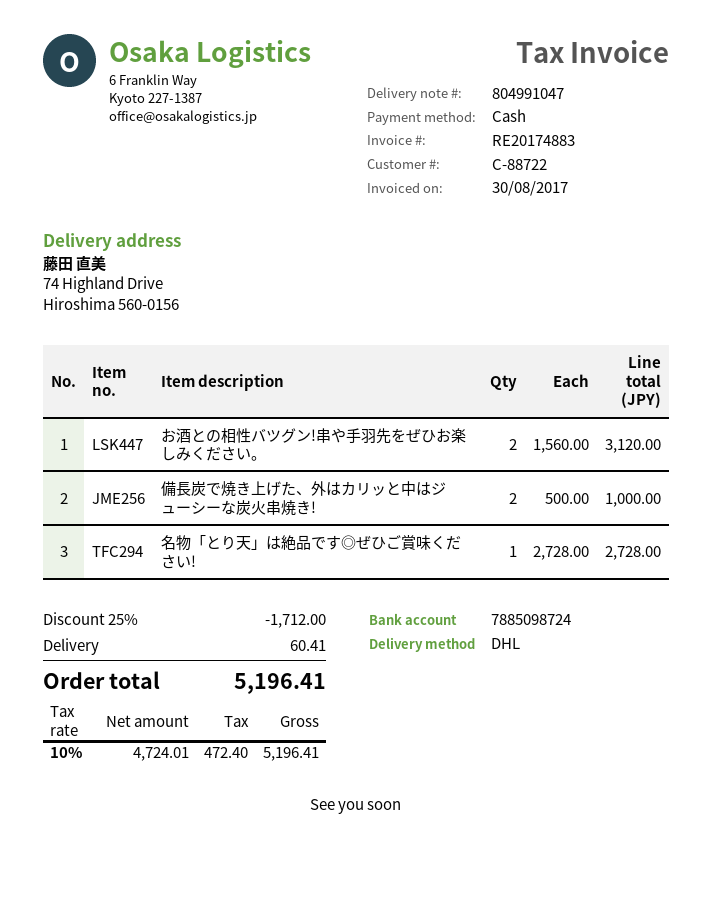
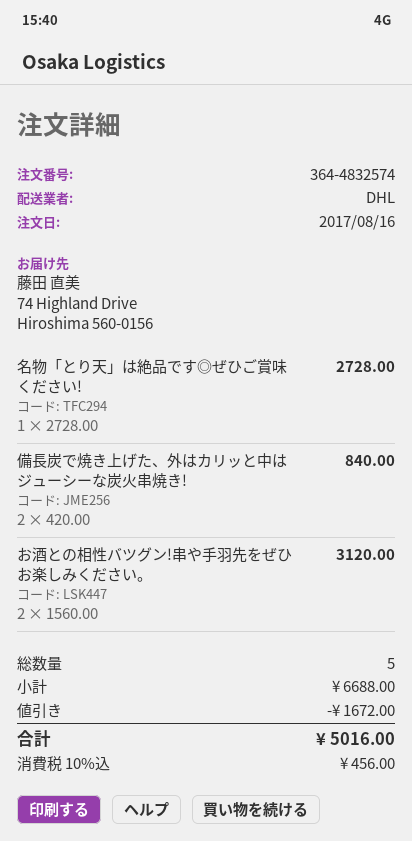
備長炭で焼き上げた、外はカリッと中はジューシーな炭火串焼き!: 2 x 500.00 = 1000.00 -> 2 x 420.00 = 840.00
discount: 1712.00 -> 1672.00
shipping: 60.41 -> none
tax: 10% = 472.40 -> 10% = 456.00
total: 5196.41 -> 5016.00

